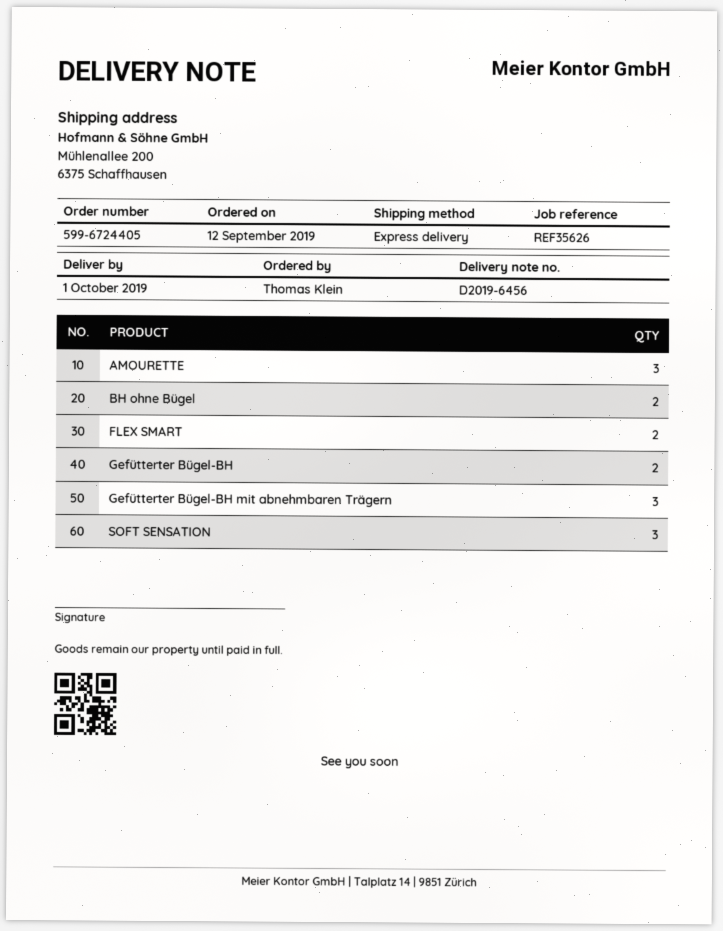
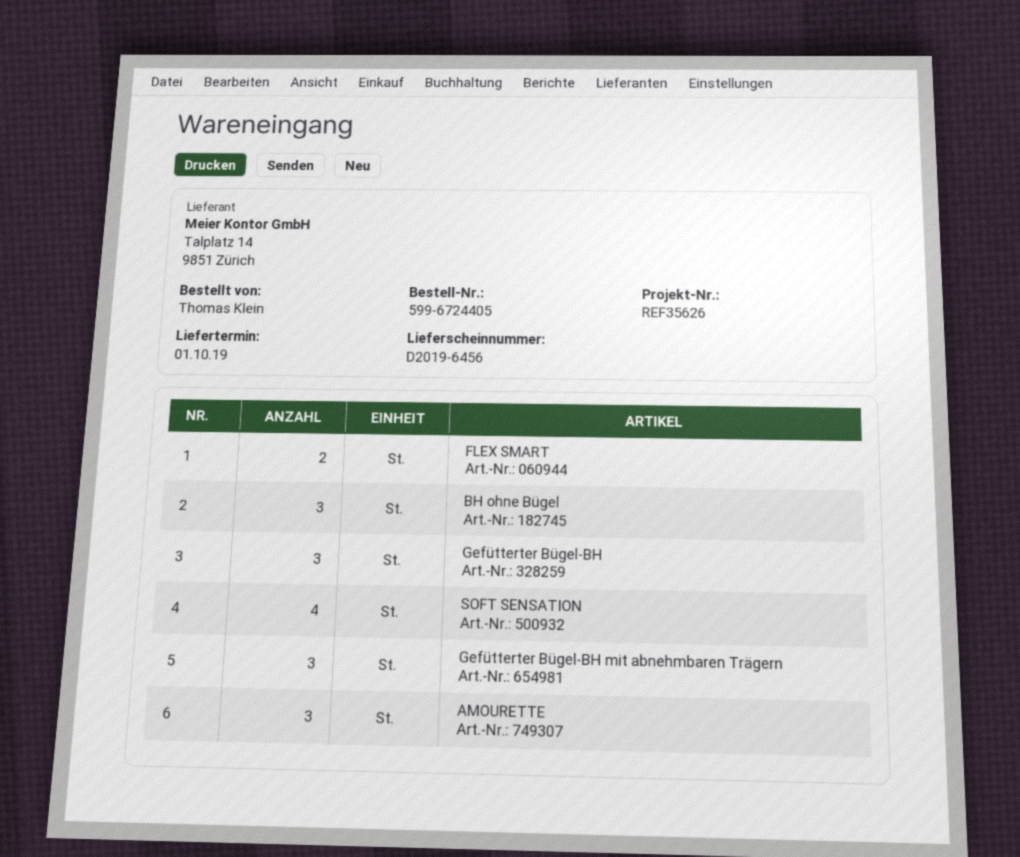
BH ohne Bügel: 2 -> 3
Gefütterter Bügel-BH: 2 -> 3
SOFT SENSATION: 3 -> 4

